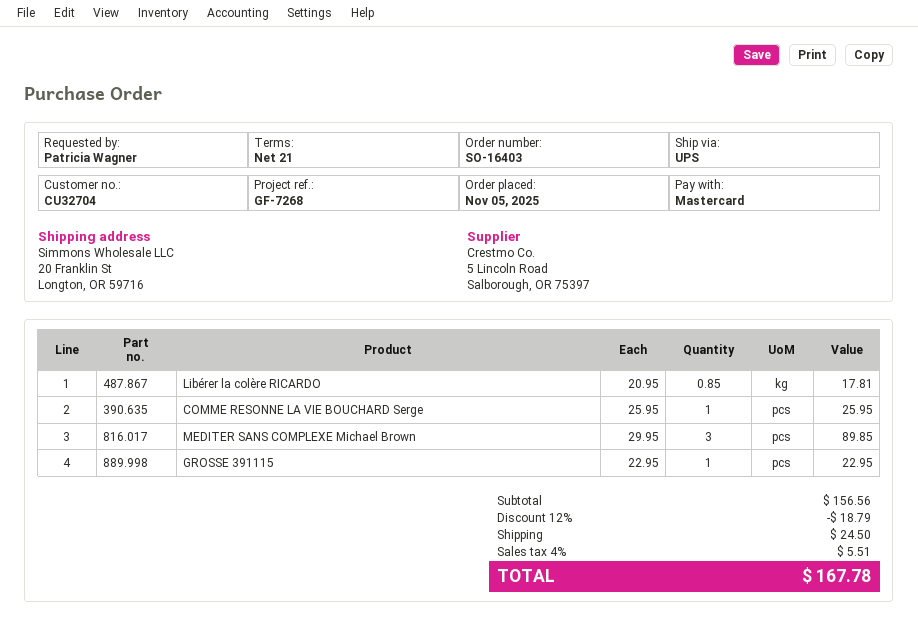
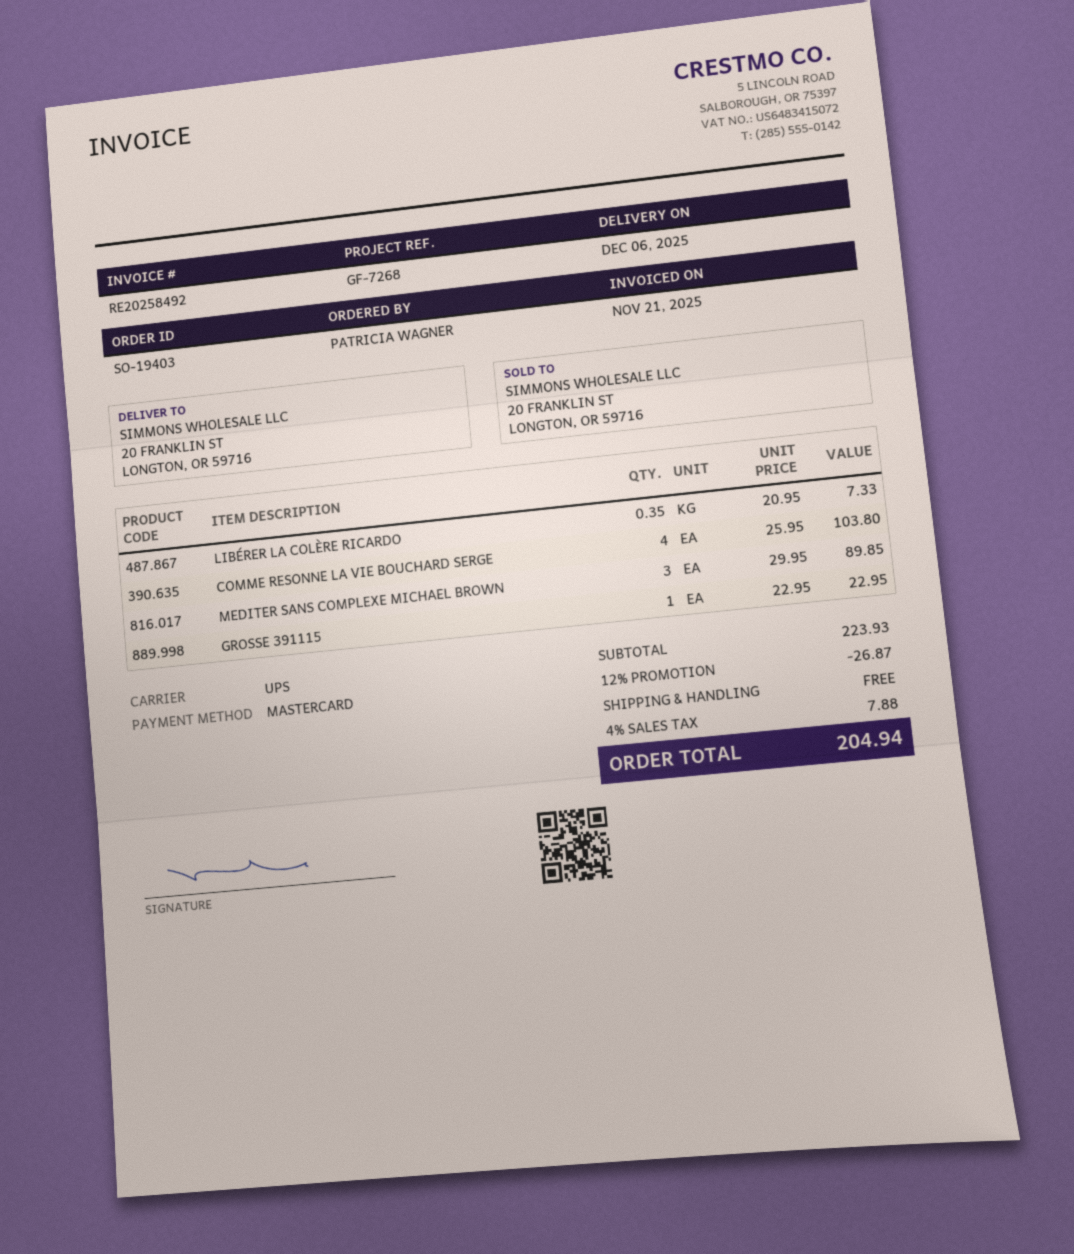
order number: SO-16403 -> SO-19403
Libérer la colère RICARDO: 0.85 x 20.95 = 17.81 -> 0.35 x 20.95 = 7.33
COMME RESONNE LA VIE BOUCHARD Serge: 1 x 25.95 = 25.95 -> 4 x 25.95 = 103.80
subtotal: 156.56 -> 223.93
discount: 12% = 18.79 -> 12% = 26.87
shipping: 24.50 -> 0.00
tax: 4% = 5.51 -> 4% = 7.88
total: 167.78 -> 204.94

